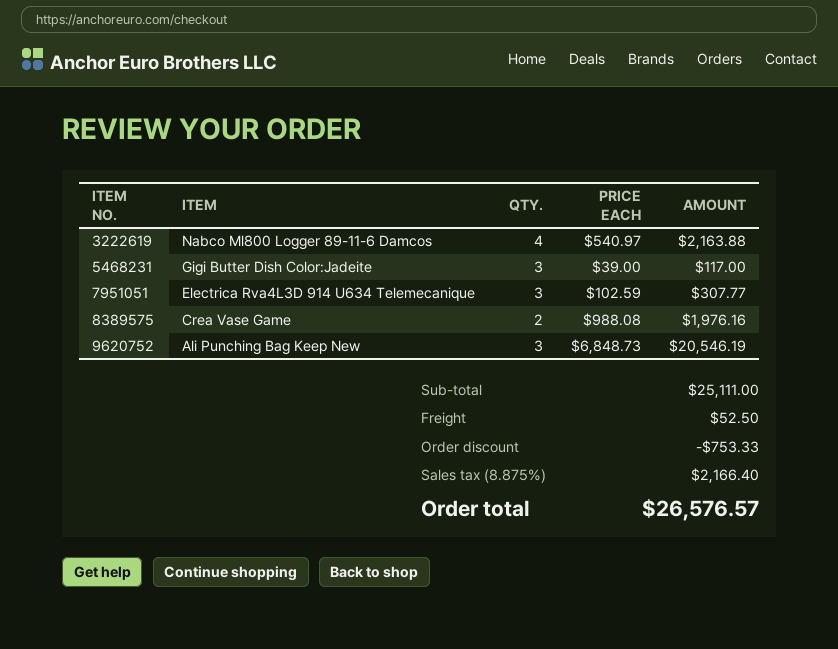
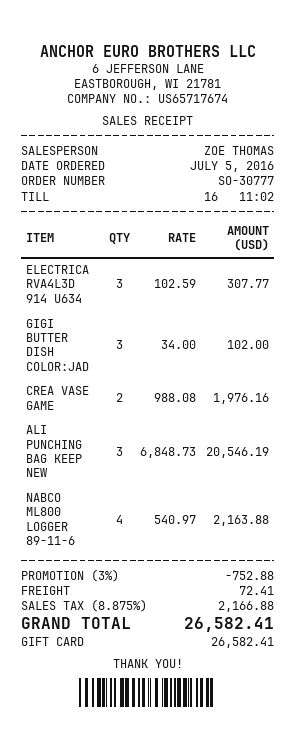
Gigi Butter Dish Color:Jadeite: 3 x 39.00 = 117.00 -> 3 x 34.00 = 102.00
discount: 753.33 -> 752.88
shipping: 52.50 -> 72.41
tax: 8.875% = 2166.40 -> 8.875% = 2166.88
total: 26576.57 -> 26582.41

